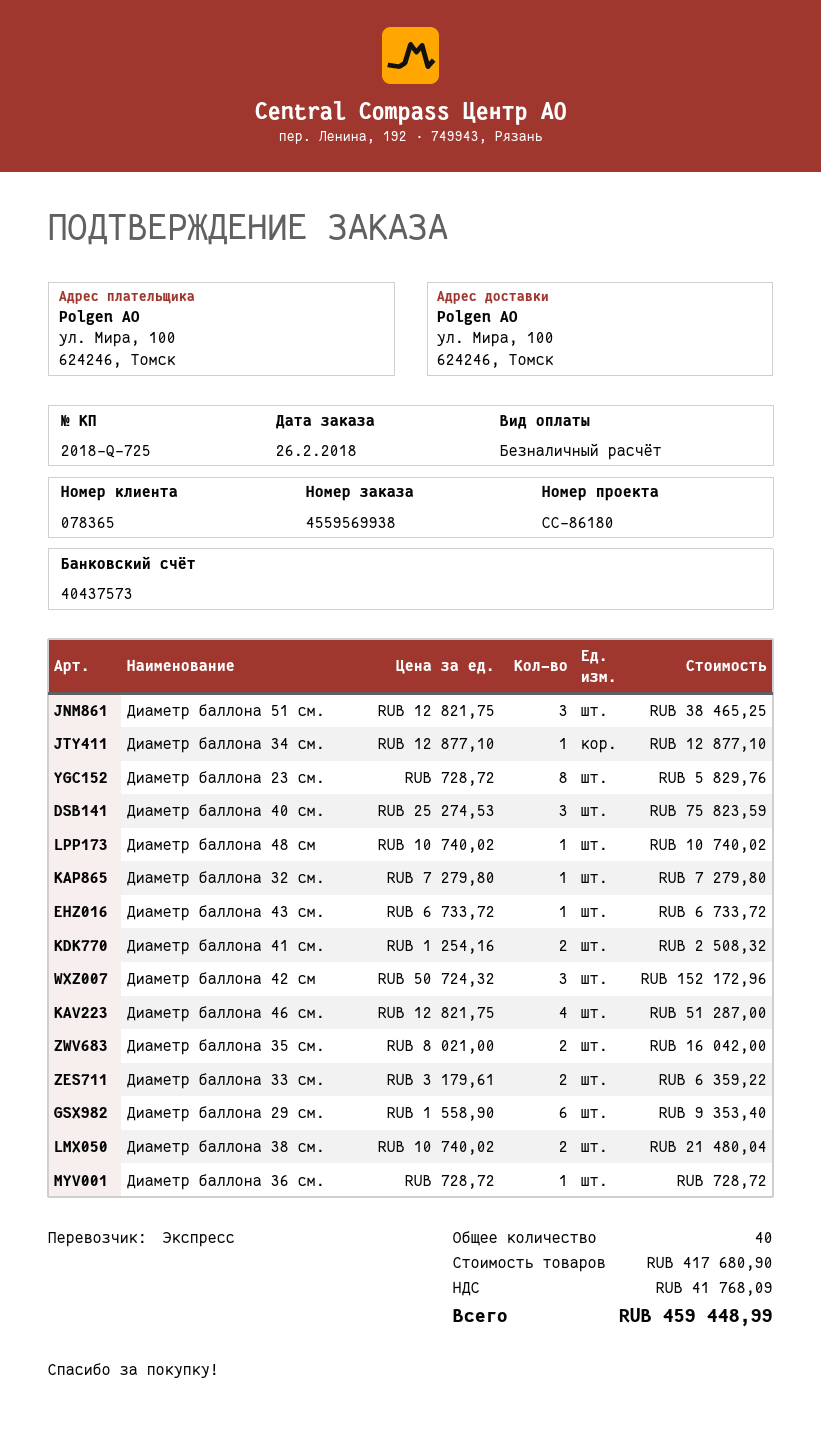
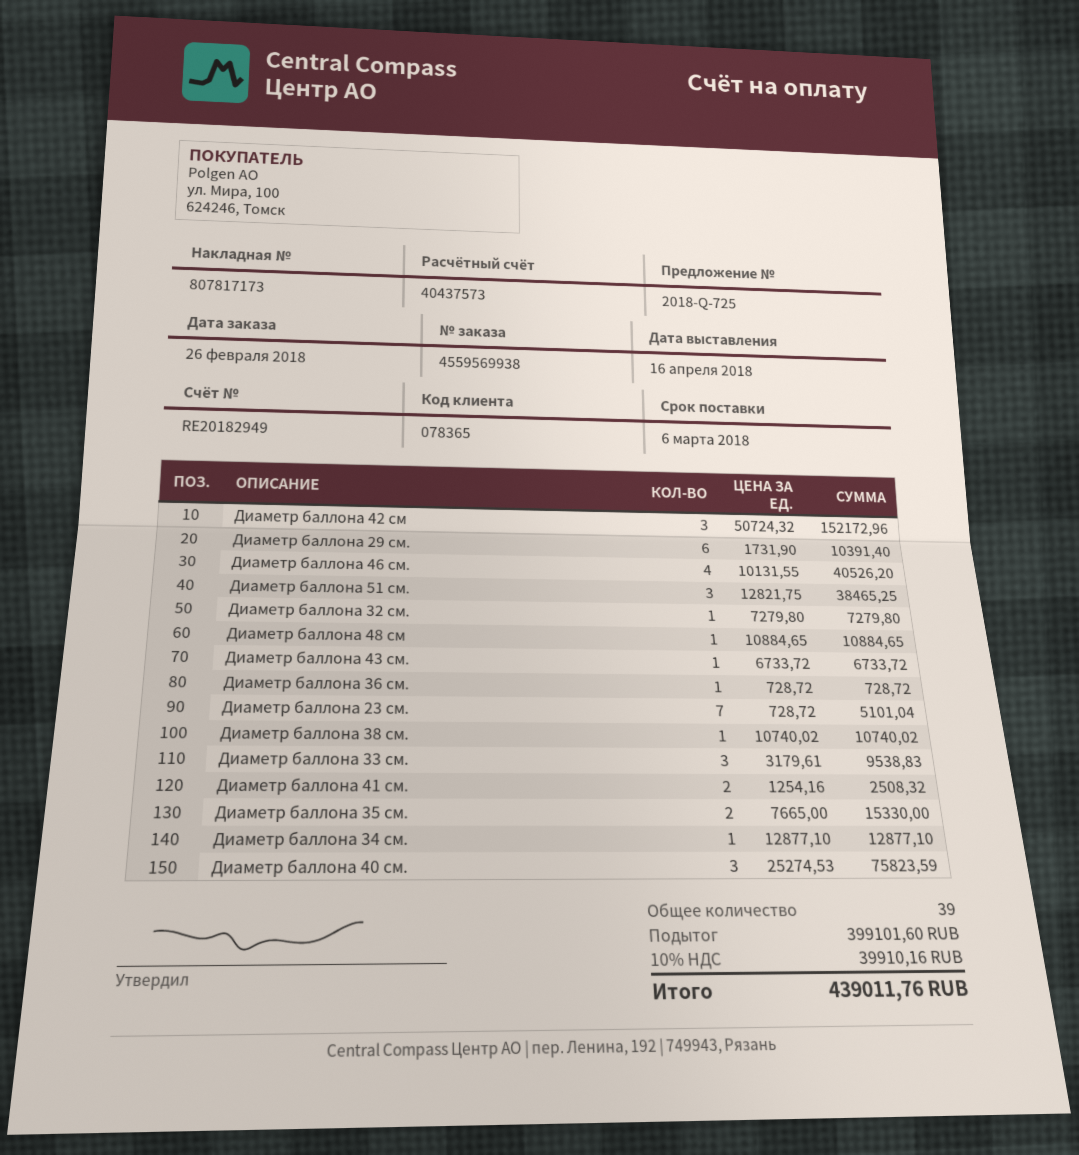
Диаметр баллона 23 см.: 8 x 728.72 = 5829.76 -> 7 x 728.72 = 5101.04
Диаметр баллона 48 см: 1 x 10740.02 = 10740.02 -> 1 x 10884.65 = 10884.65
Диаметр баллона 46 см.: 4 x 12821.75 = 51287.00 -> 4 x 10131.55 = 40526.20
Диаметр баллона 35 см.: 2 x 8021.00 = 16042.00 -> 2 x 7665.00 = 15330.00
Диаметр баллона 33 см.: 2 x 3179.61 = 6359.22 -> 3 x 3179.61 = 9538.83
Диаметр баллона 29 см.: 6 x 1558.90 = 9353.40 -> 6 x 1731.90 = 10391.40
Диаметр баллона 38 см.: 2 x 10740.02 = 21480.04 -> 1 x 10740.02 = 10740.02
total quantity: 40 -> 39
subtotal: 417680.90 -> 399101.60
tax: 41768.09 -> 39910.16
total: 459448.99 -> 439011.76

